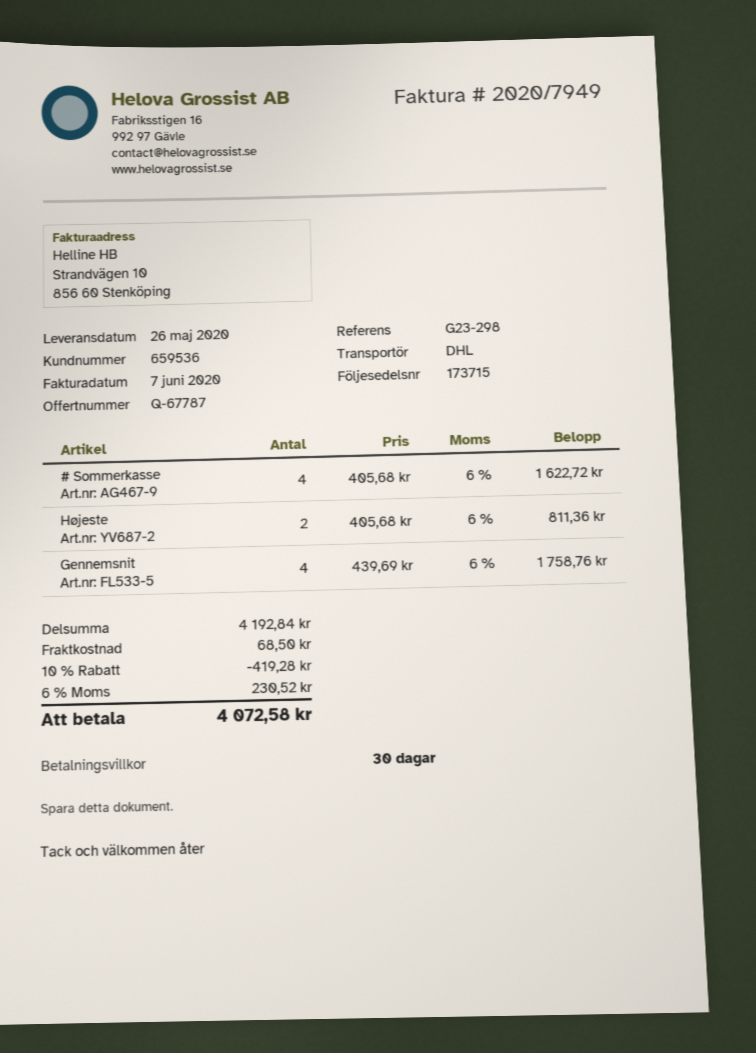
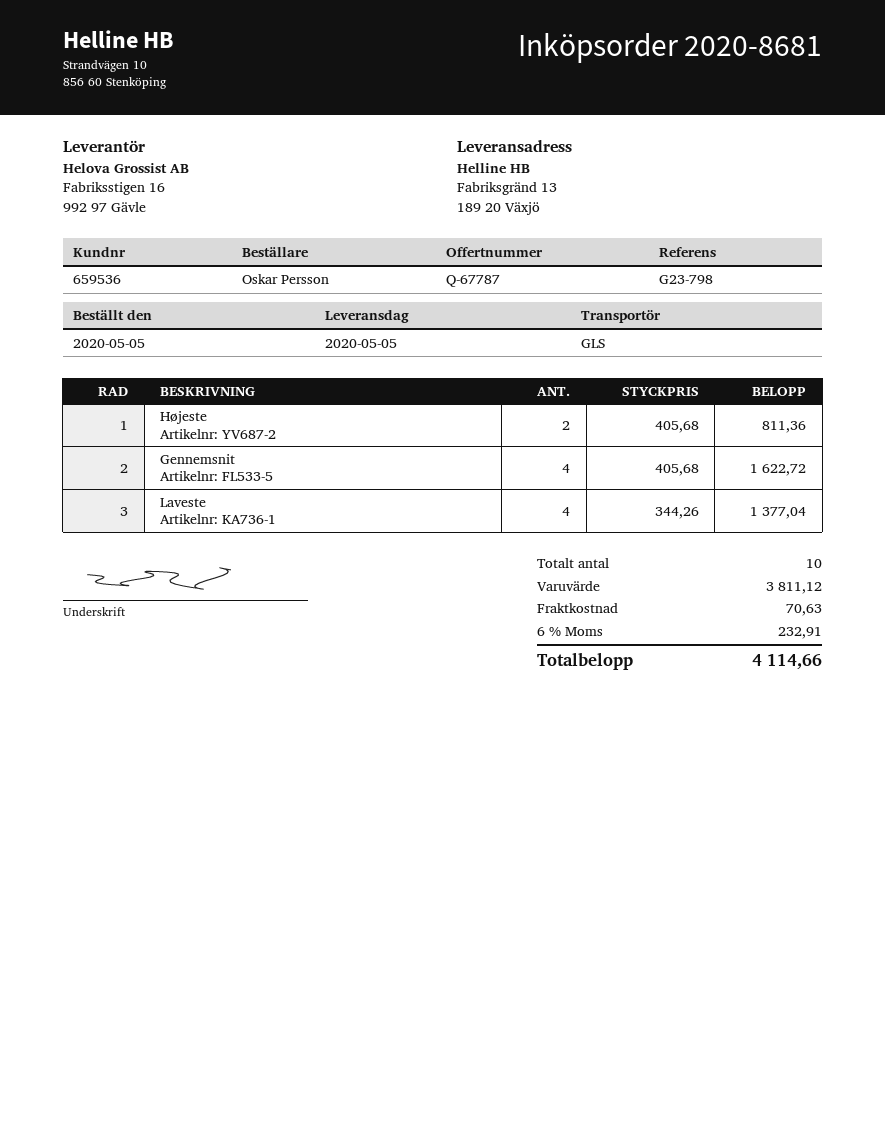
delivery date: 2020-05-26 -> 2020-05-05
reference: G23-298 -> G23-798
shipping method: DHL -> GLS
# Sommerkasse: 4 x 405.68 = 1622.72 -> none
Gennemsnit: 4 x 439.69 = 1758.76 -> 4 x 405.68 = 1622.72
Laveste: none -> 4 x 344.26 = 1377.04
subtotal: 4192.84 -> 3811.12
discount: 10% = 419.28 -> none
shipping: 68.50 -> 70.63
tax: 6% = 230.52 -> 6% = 232.91
total: 4072.58 -> 4114.66

